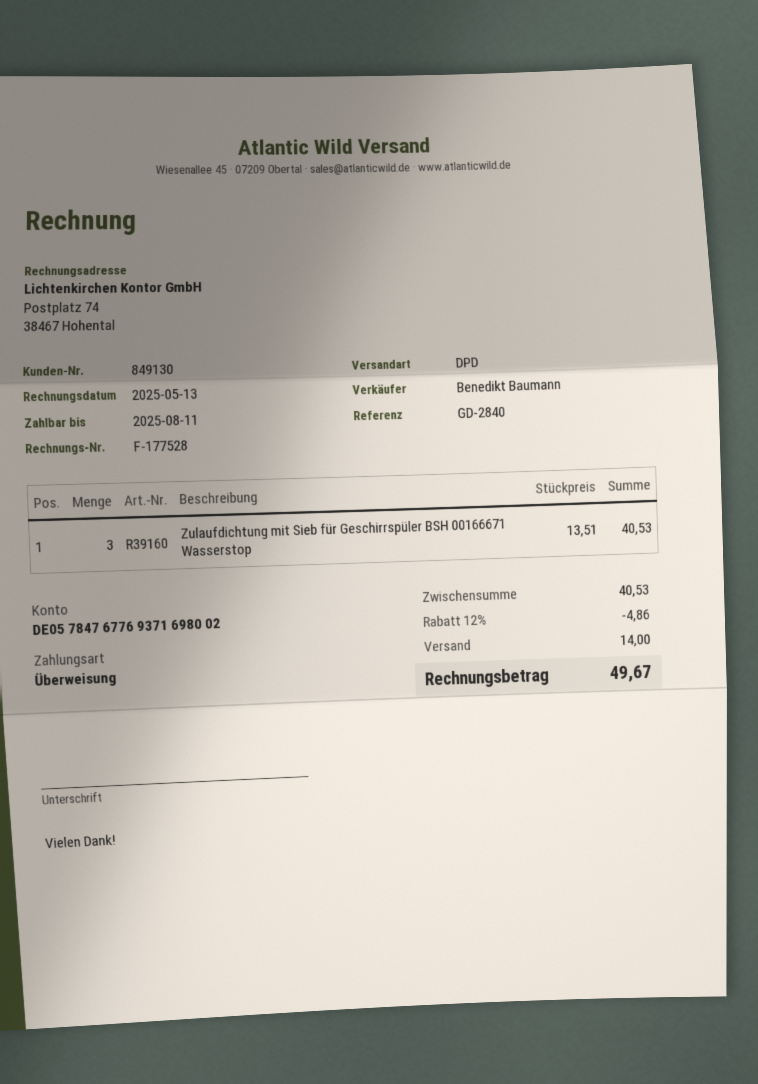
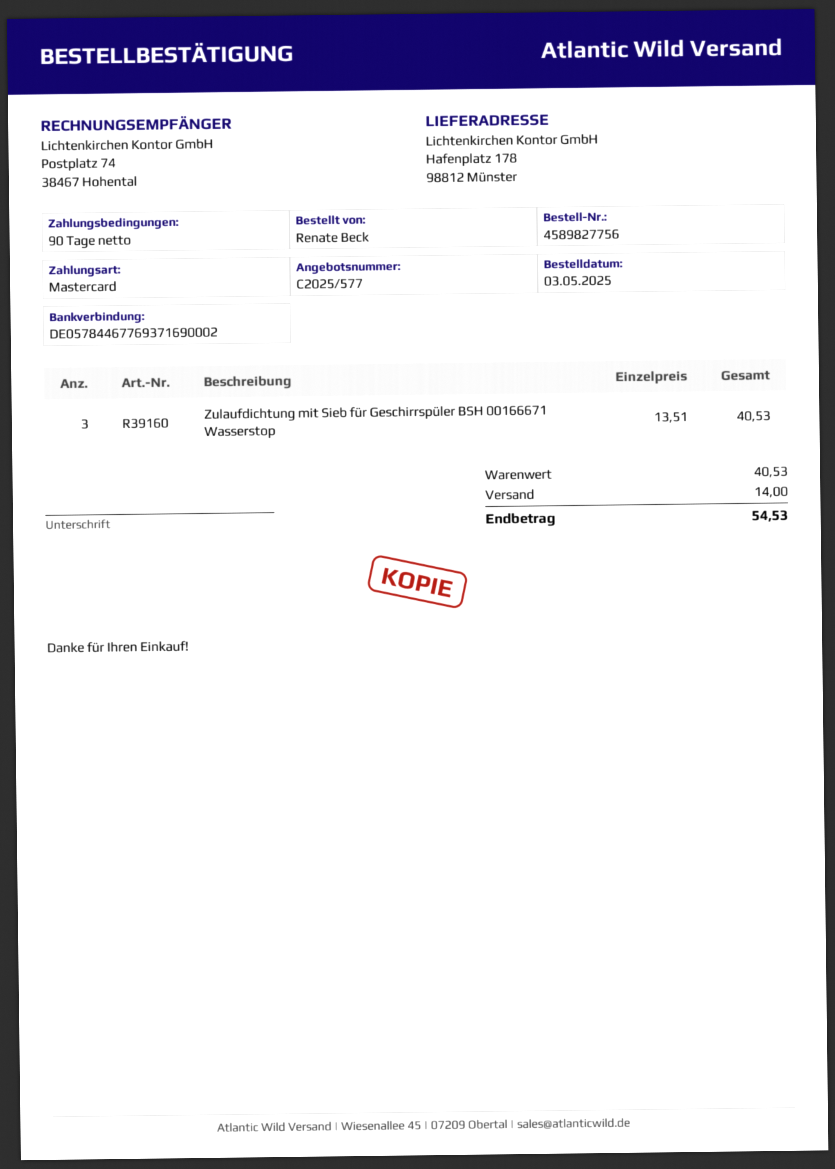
payment method: bank transfer -> Mastercard
bank account: DE05784767769371698002 -> DE05784467769371690002
discount: 12% = 4.86 -> none
total: 49.67 -> 54.53

